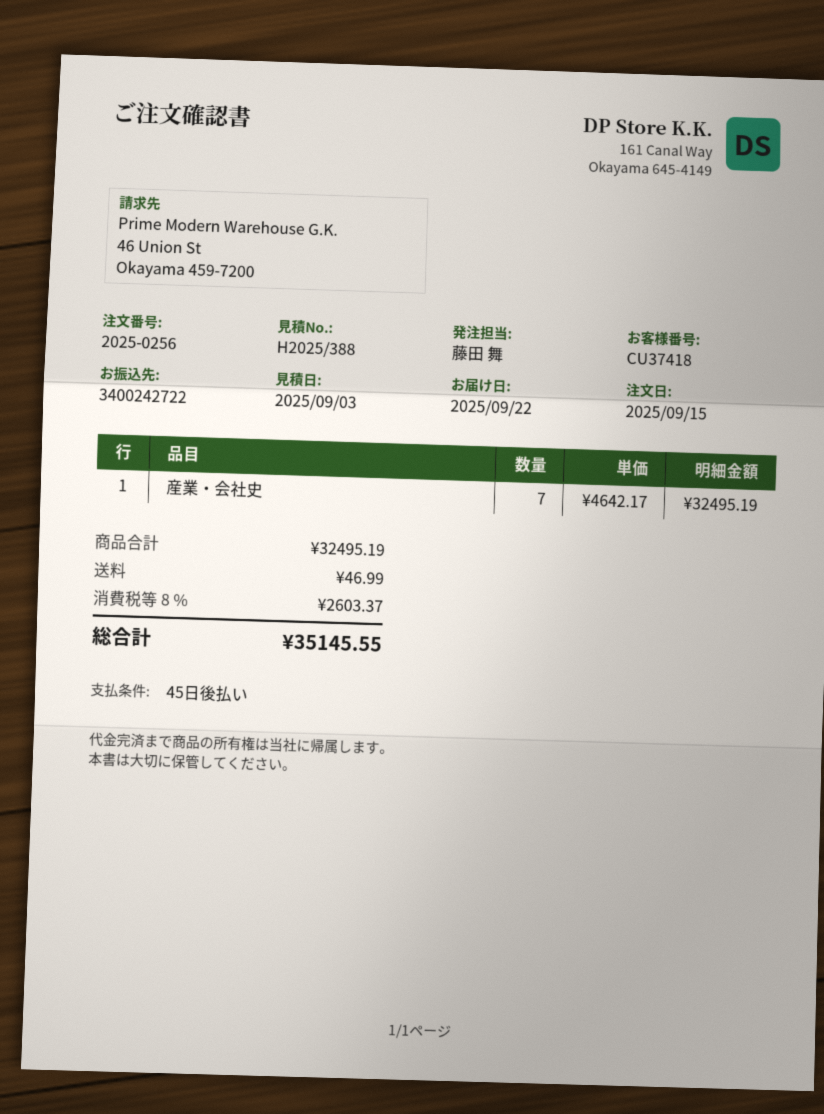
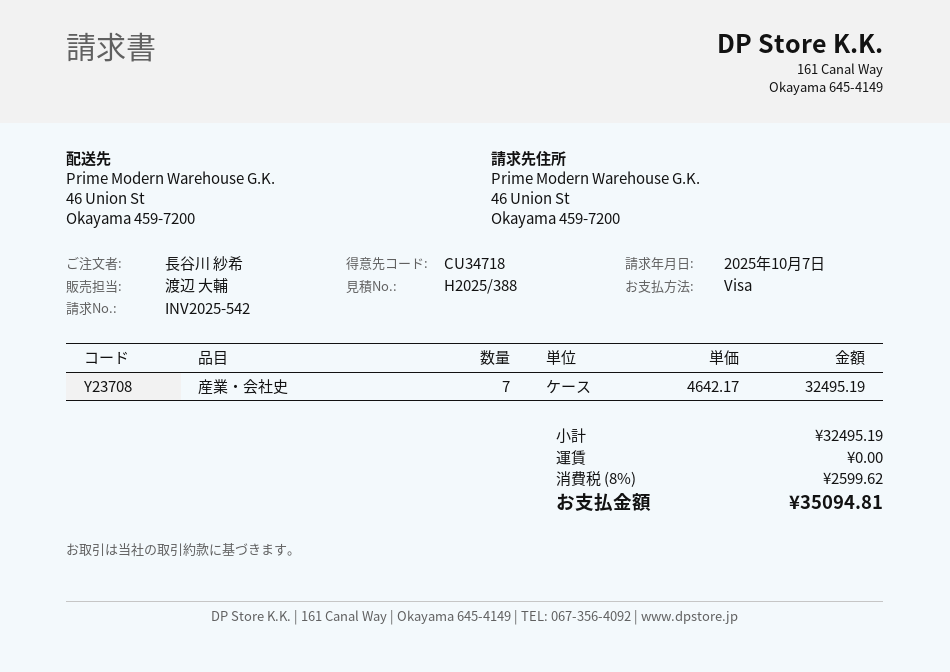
customer number: CU37418 -> CU34718
ordered by: 藤田 舞 -> 長谷川 紗希
shipping: 46.99 -> 0.00
tax: 8% = 2603.37 -> 8% = 2599.62
total: 35145.55 -> 35094.81

